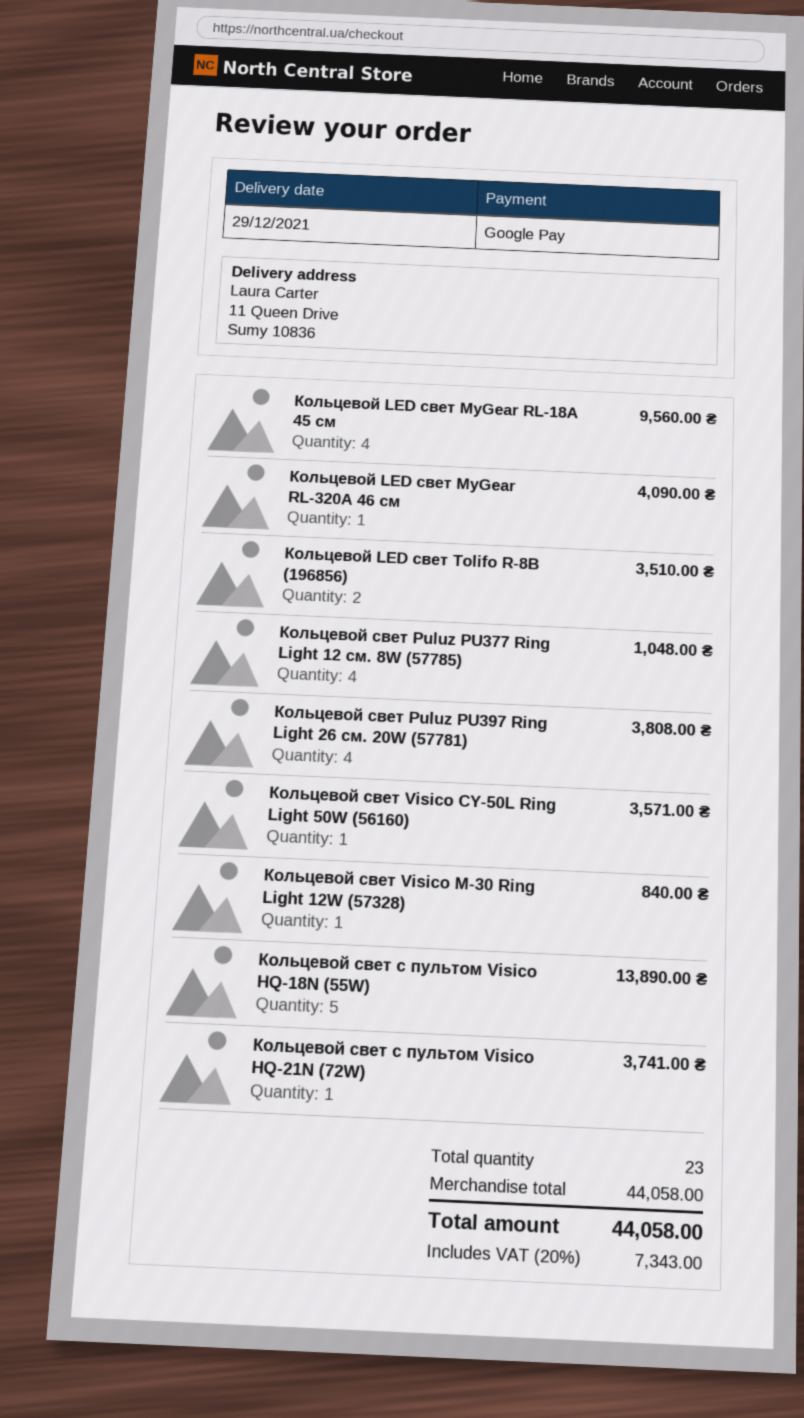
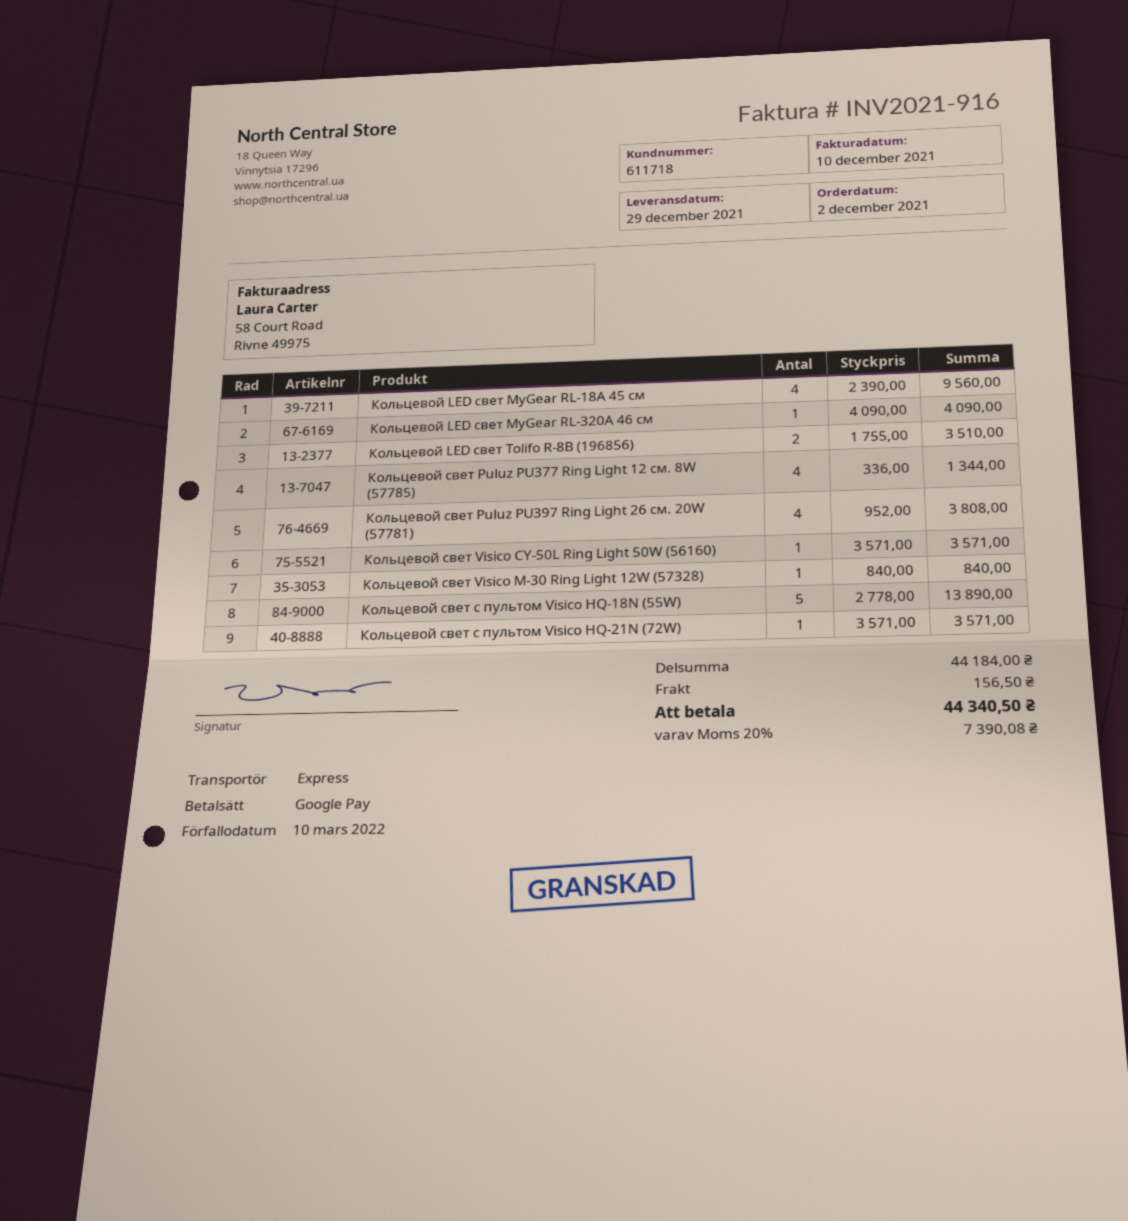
Кольцевой свет Puluz PU377 Ring Light 12 см. 8W (57785): 4 for 1048.00 -> 4 for 1344.00
Кольцевой свет с пультом Visico HQ-21N (72W): 1 for 3741.00 -> 1 for 3571.00
subtotal: 44058.00 -> 44184.00
shipping: none -> 156.50
tax: 20% = 7343.00 -> 20% = 7390.08
total: 44058.00 -> 44340.50

